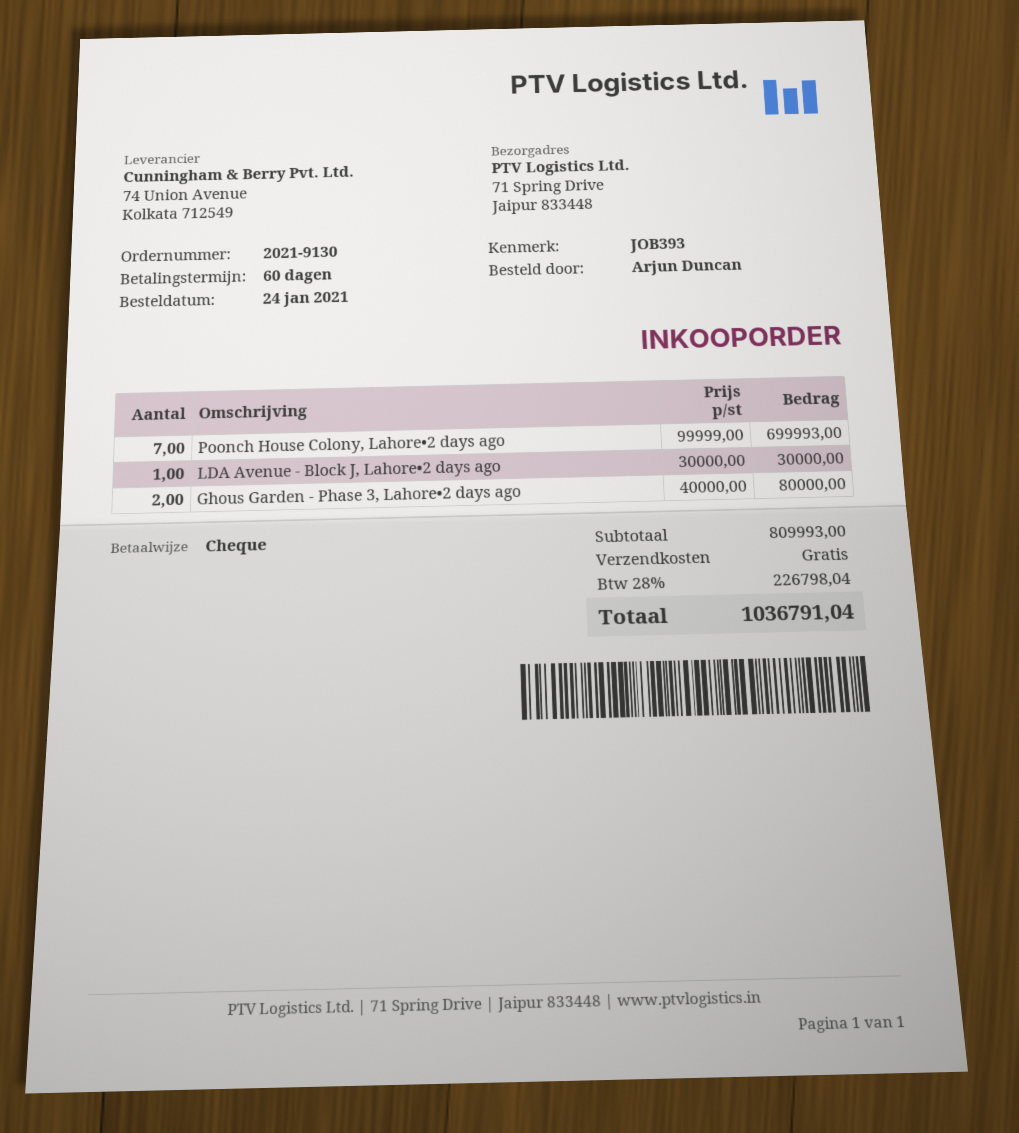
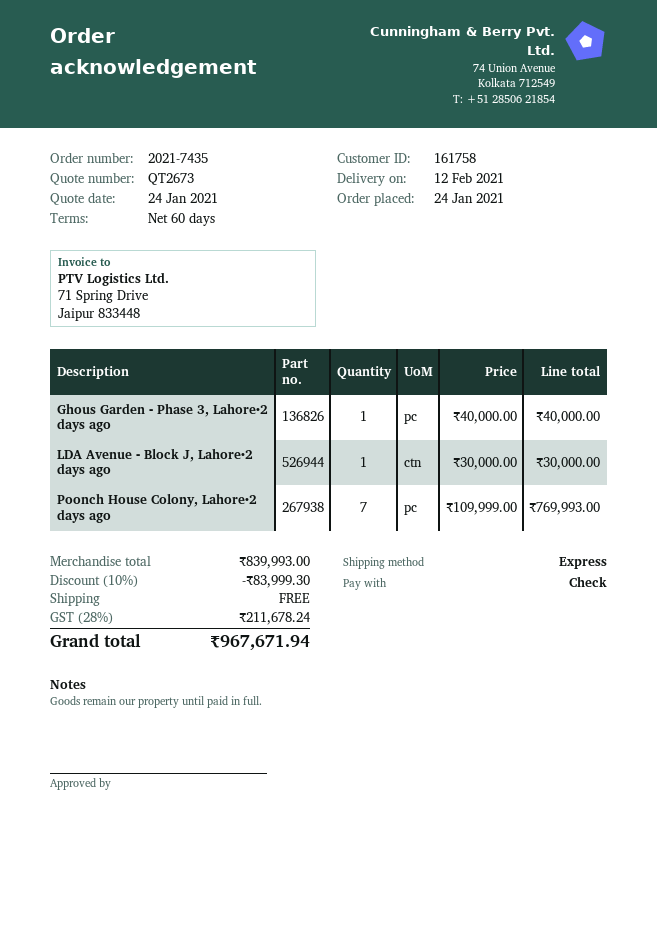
order number: 2021-9130 -> 2021-7435
Poonch House Colony, Lahore•2 days ago: 7 x 99999.00 = 699993.00 -> 7 x 109999.00 = 769993.00
Ghous Garden - Phase 3, Lahore•2 days ago: 2 x 40000.00 = 80000.00 -> 1 x 40000.00 = 40000.00
subtotal: 809993.00 -> 839993.00
discount: none -> 10% = 83999.30
tax: 28% = 226798.04 -> 28% = 211678.24
total: 1036791.04 -> 967671.94

